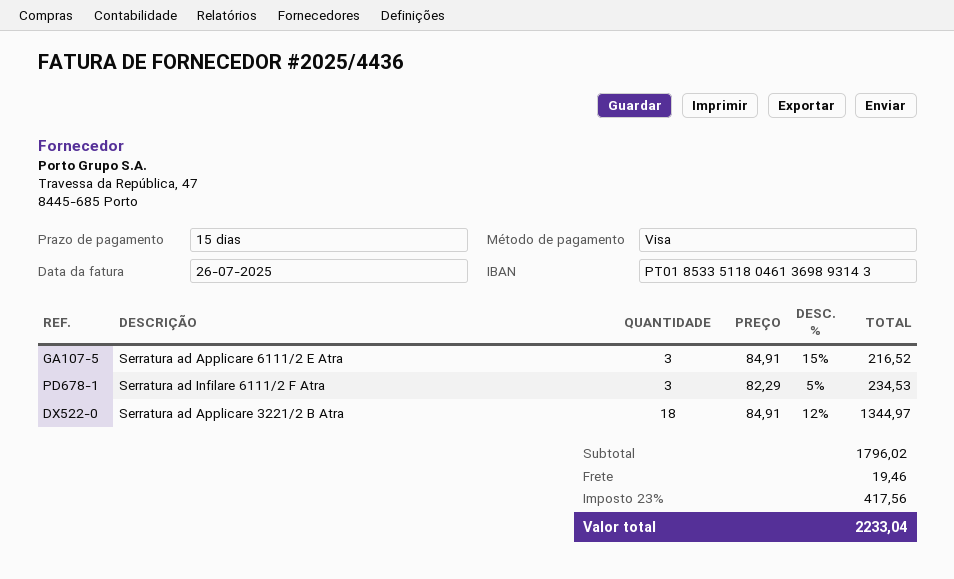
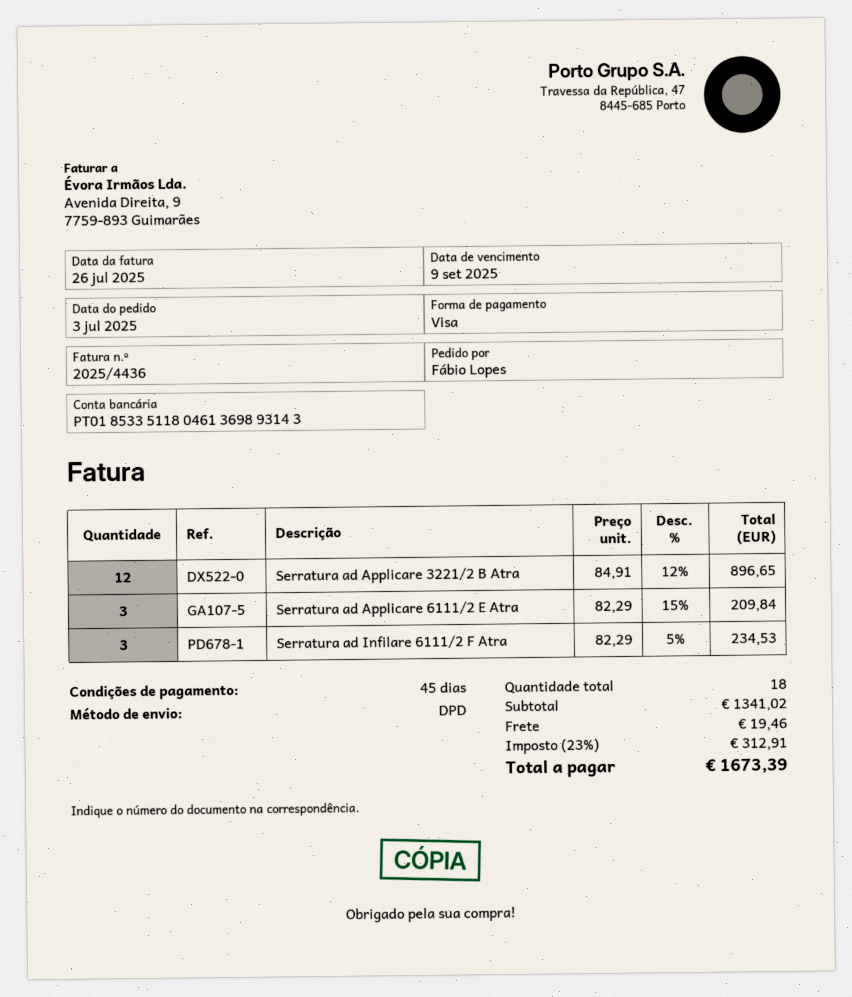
payment terms: 15 days -> 45 days
Serratura ad Applicare 6111/2 E Atra: 3 x 84.91 - 15% = 216.52 -> 3 x 82.29 - 15% = 209.84
Serratura ad Applicare 3221/2 B Atra: 18 x 84.91 - 12% = 1344.97 -> 12 x 84.91 - 12% = 896.65
subtotal: 1796.02 -> 1341.02
tax: 23% = 417.56 -> 23% = 312.91
total: 2233.04 -> 1673.39

